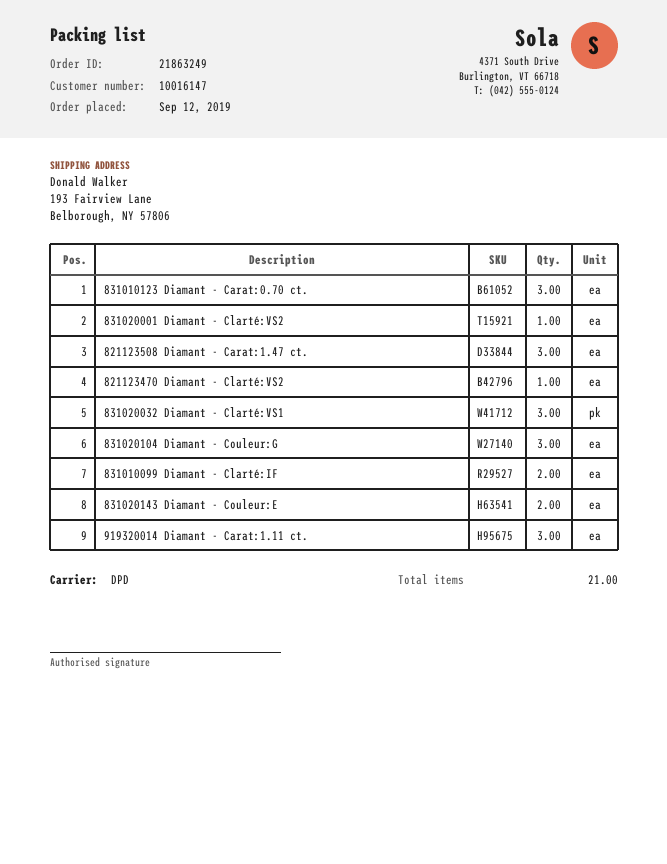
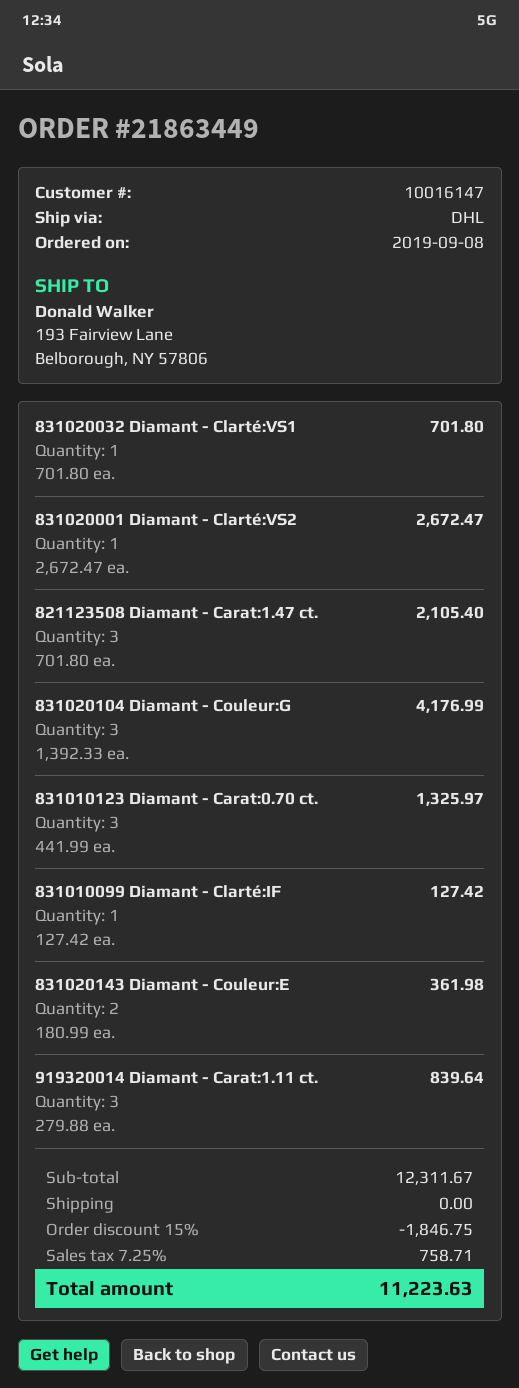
order number: 21863249 -> 21863449
order date: 2019-09-12 -> 2019-09-08
shipping method: DPD -> DHL
821123470 Diamant - Clarté:VS2: 1 -> none
831020032 Diamant - Clarté:VS1: 3 -> 1
831010099 Diamant - Clarté:IF: 2 -> 1

